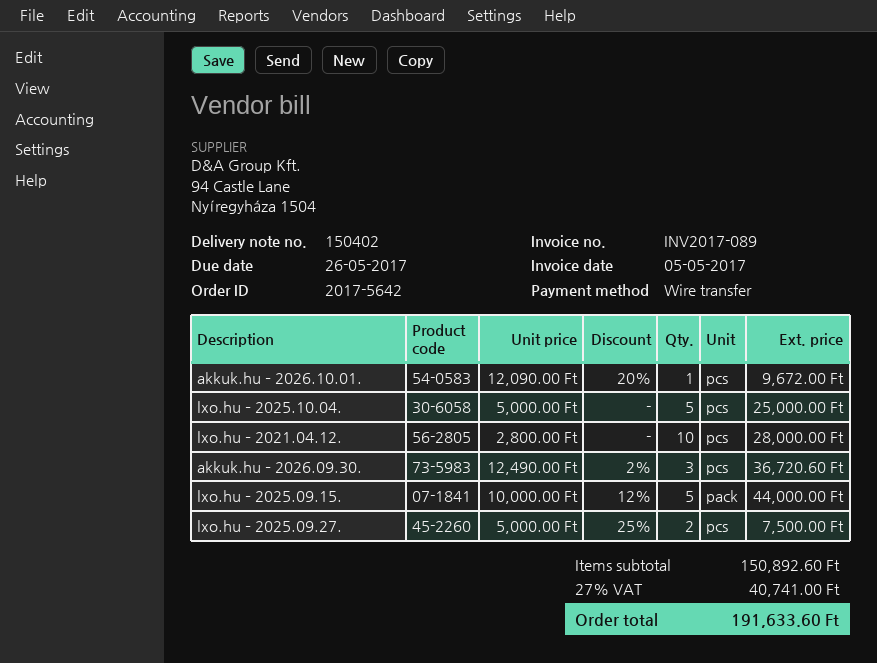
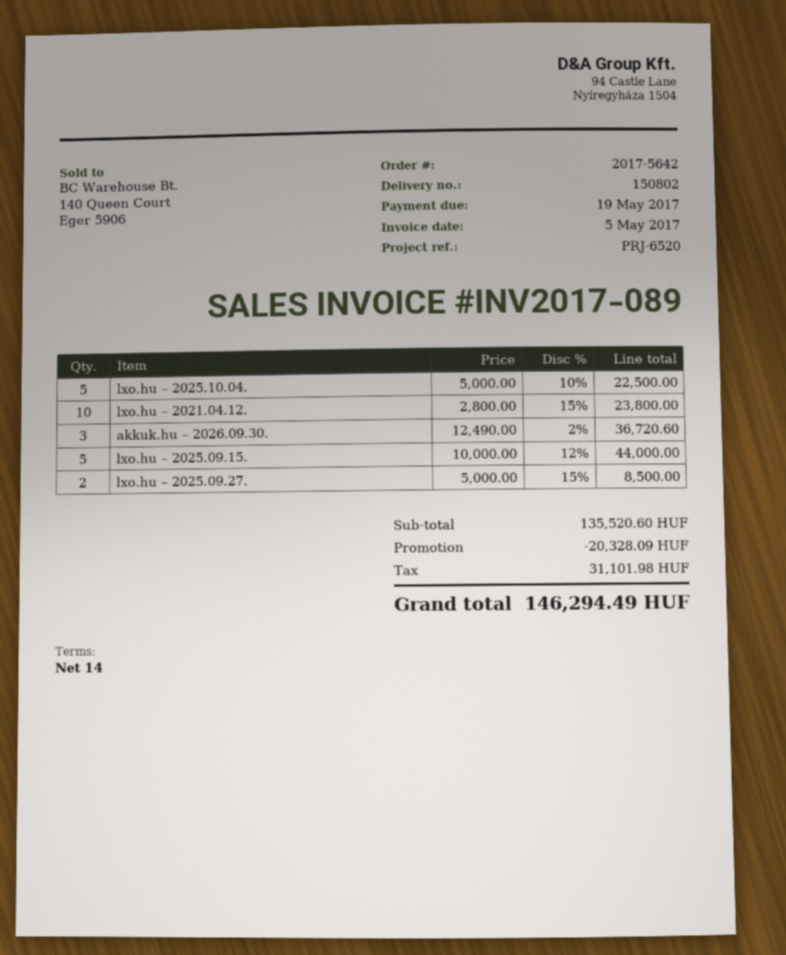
delivery note number: 150402 -> 150802
due date: 2017-05-26 -> 2017-05-19
akkuk.hu – 2026.10.01.: 1 x 12090.00 - 20% = 9672.00 -> none
lxo.hu – 2025.10.04.: 5 x 5000.00 = 25000.00 -> 5 x 5000.00 - 10% = 22500.00
lxo.hu – 2021.04.12.: 10 x 2800.00 = 28000.00 -> 10 x 2800.00 - 15% = 23800.00
lxo.hu – 2025.09.27.: 2 x 5000.00 - 25% = 7500.00 -> 2 x 5000.00 - 15% = 8500.00
subtotal: 150892.60 -> 135520.60
discount: none -> 20328.09
tax: 40741.00 -> 31101.98
total: 191633.60 -> 146294.49

